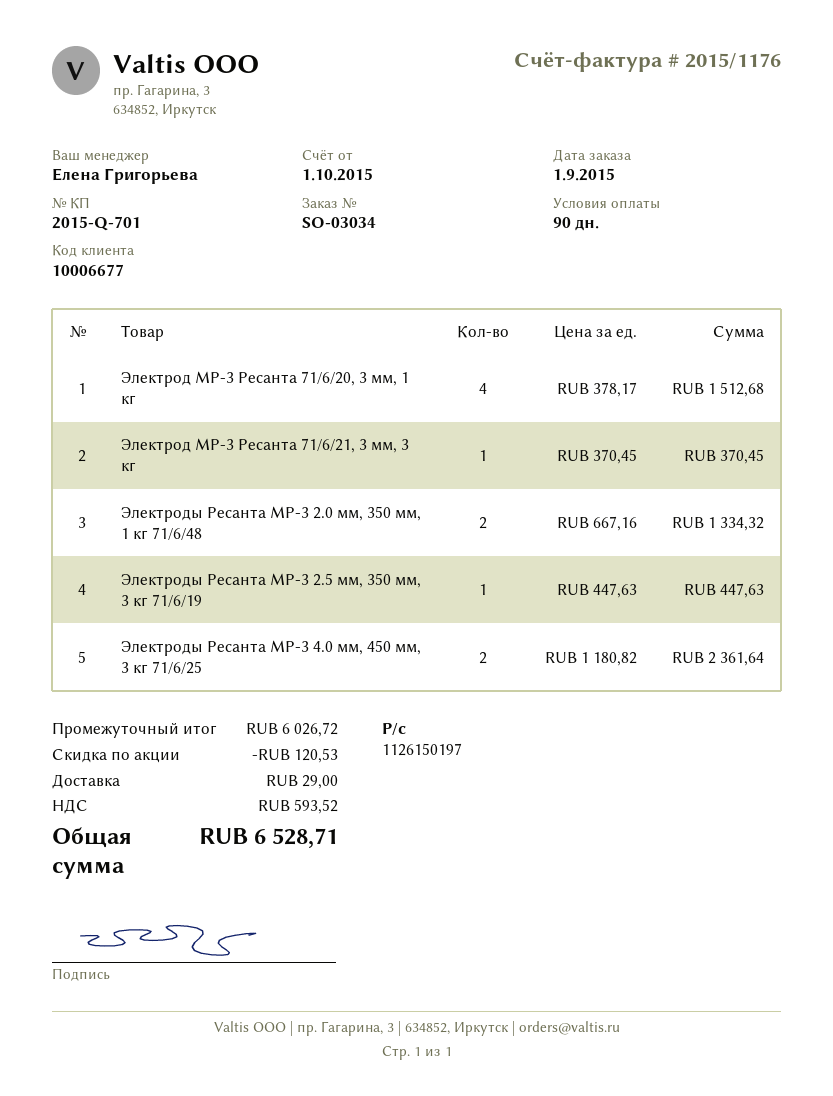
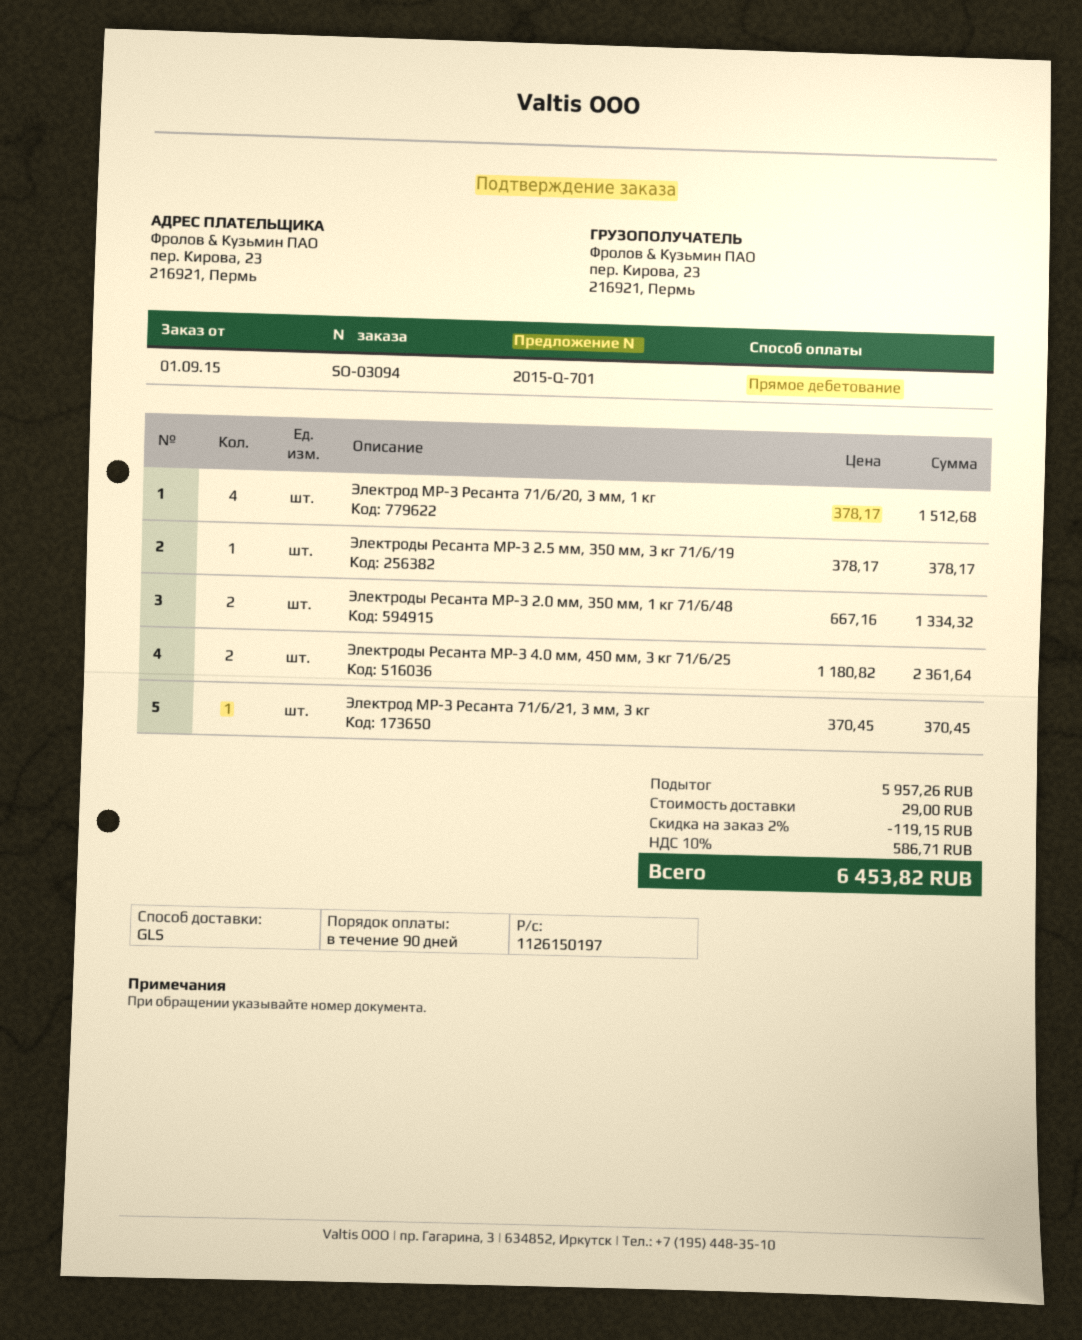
order number: SO-03034 -> SO-03094
Электроды Ресанта МР-3 2.5 мм, 350 мм, 3 кг 71/6/19: 1 x 447.63 = 447.63 -> 1 x 378.17 = 378.17
subtotal: 6026.72 -> 5957.26
discount: 120.53 -> 119.15
tax: 593.52 -> 586.71
total: 6528.71 -> 6453.82

